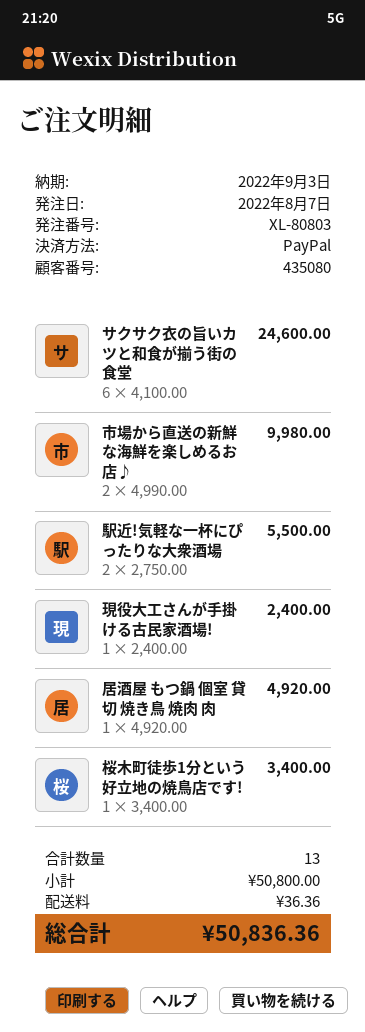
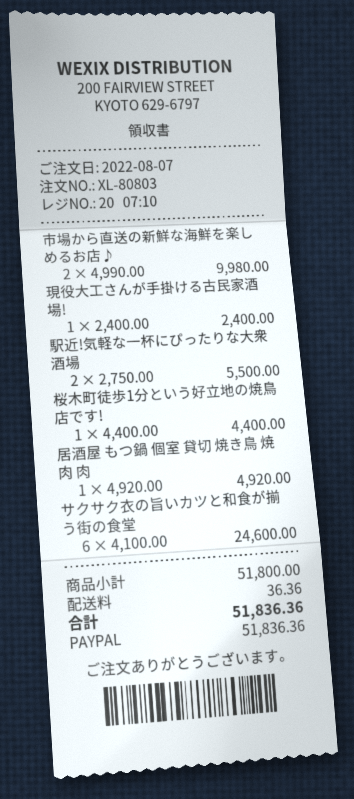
桜木町徒歩1分という好立地の焼鳥店です!: 1 x 3400.00 = 3400.00 -> 1 x 4400.00 = 4400.00
subtotal: 50800.00 -> 51800.00
total: 50836.36 -> 51836.36

